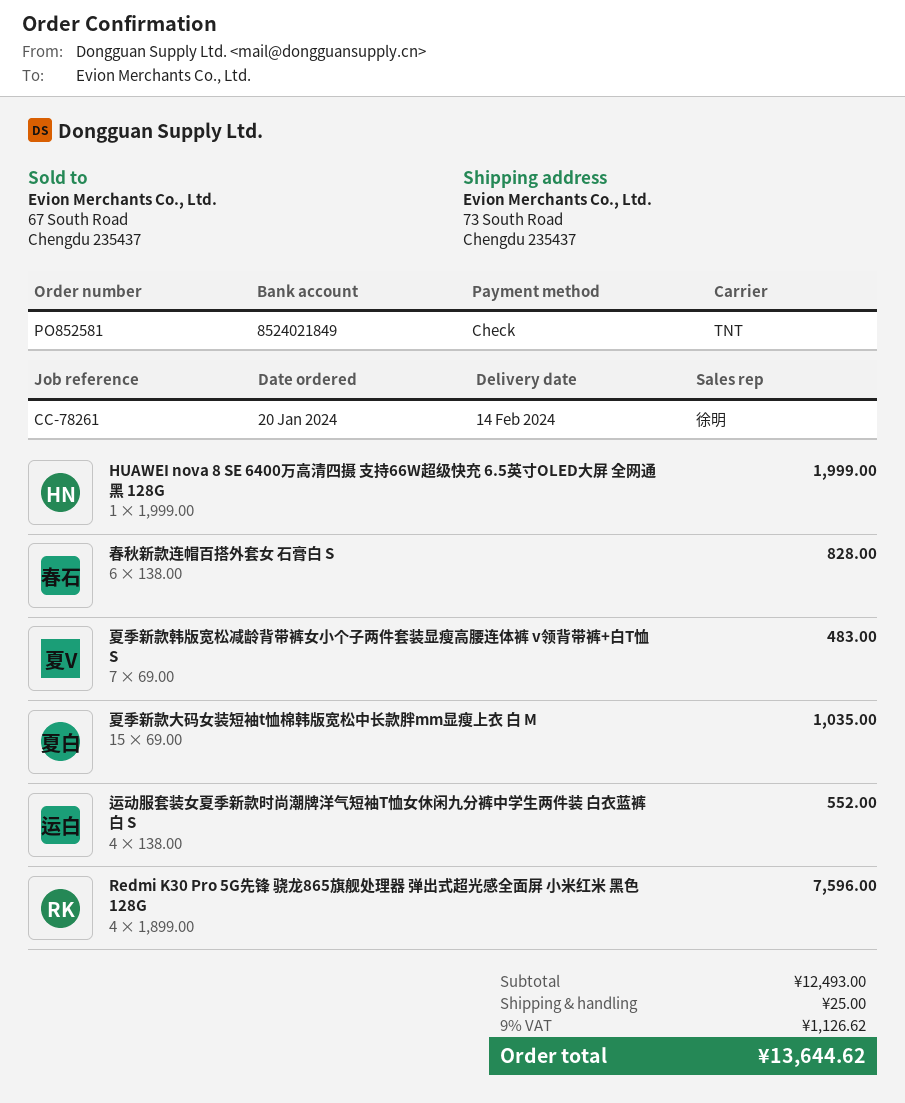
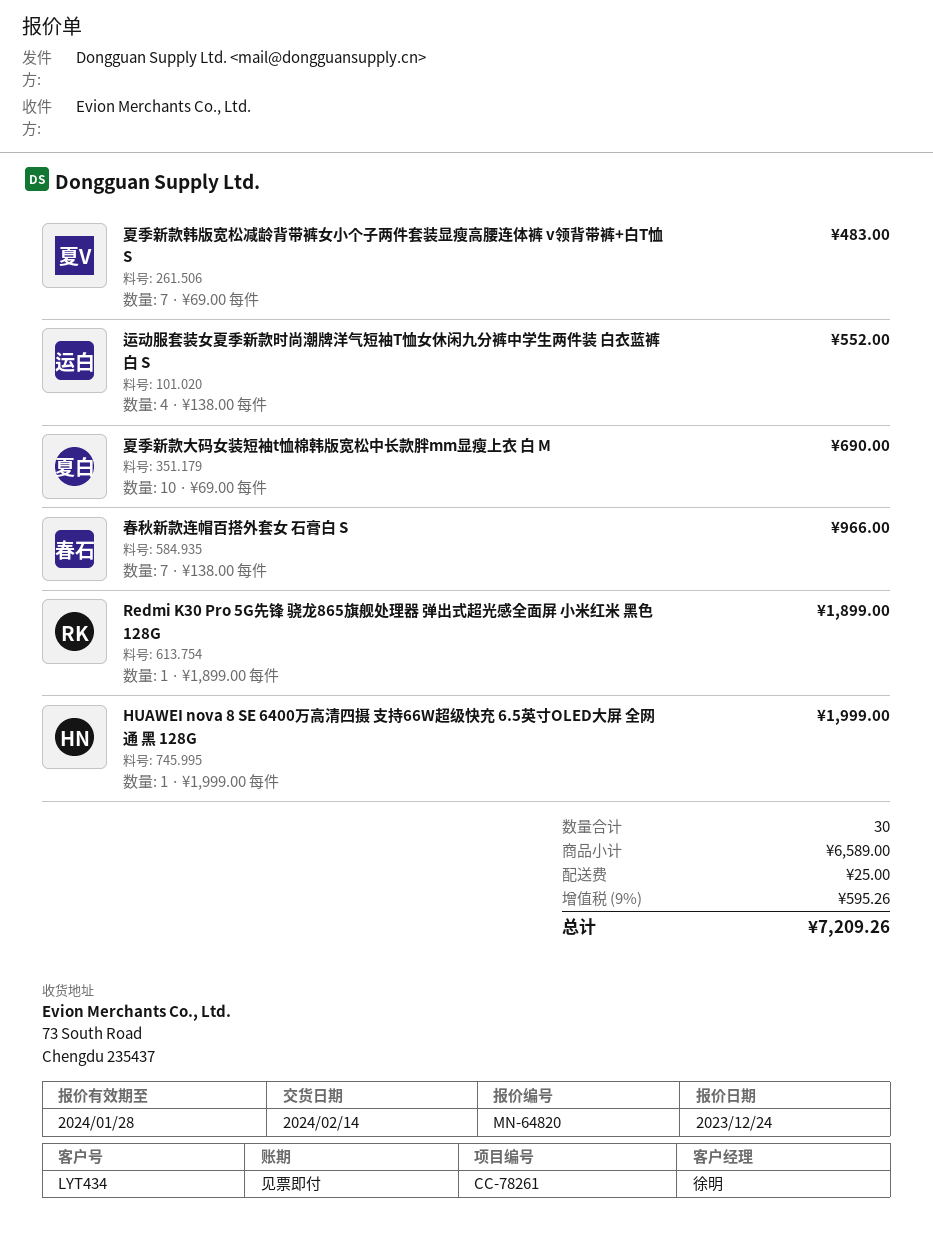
春秋新款连帽百搭外套女 石膏白 S: 6 x 138.00 = 828.00 -> 7 x 138.00 = 966.00
夏季新款大码女装短袖t恤棉韩版宽松中长款胖mm显瘦上衣 白 M: 15 x 69.00 = 1035.00 -> 10 x 69.00 = 690.00
Redmi K30 Pro 5G先锋 骁龙865旗舰处理器 弹出式超光感全面屏 小米红米 黑色 128G: 4 x 1899.00 = 7596.00 -> 1 x 1899.00 = 1899.00
subtotal: 12493.00 -> 6589.00
tax: 9% = 1126.62 -> 9% = 595.26
total: 13644.62 -> 7209.26

